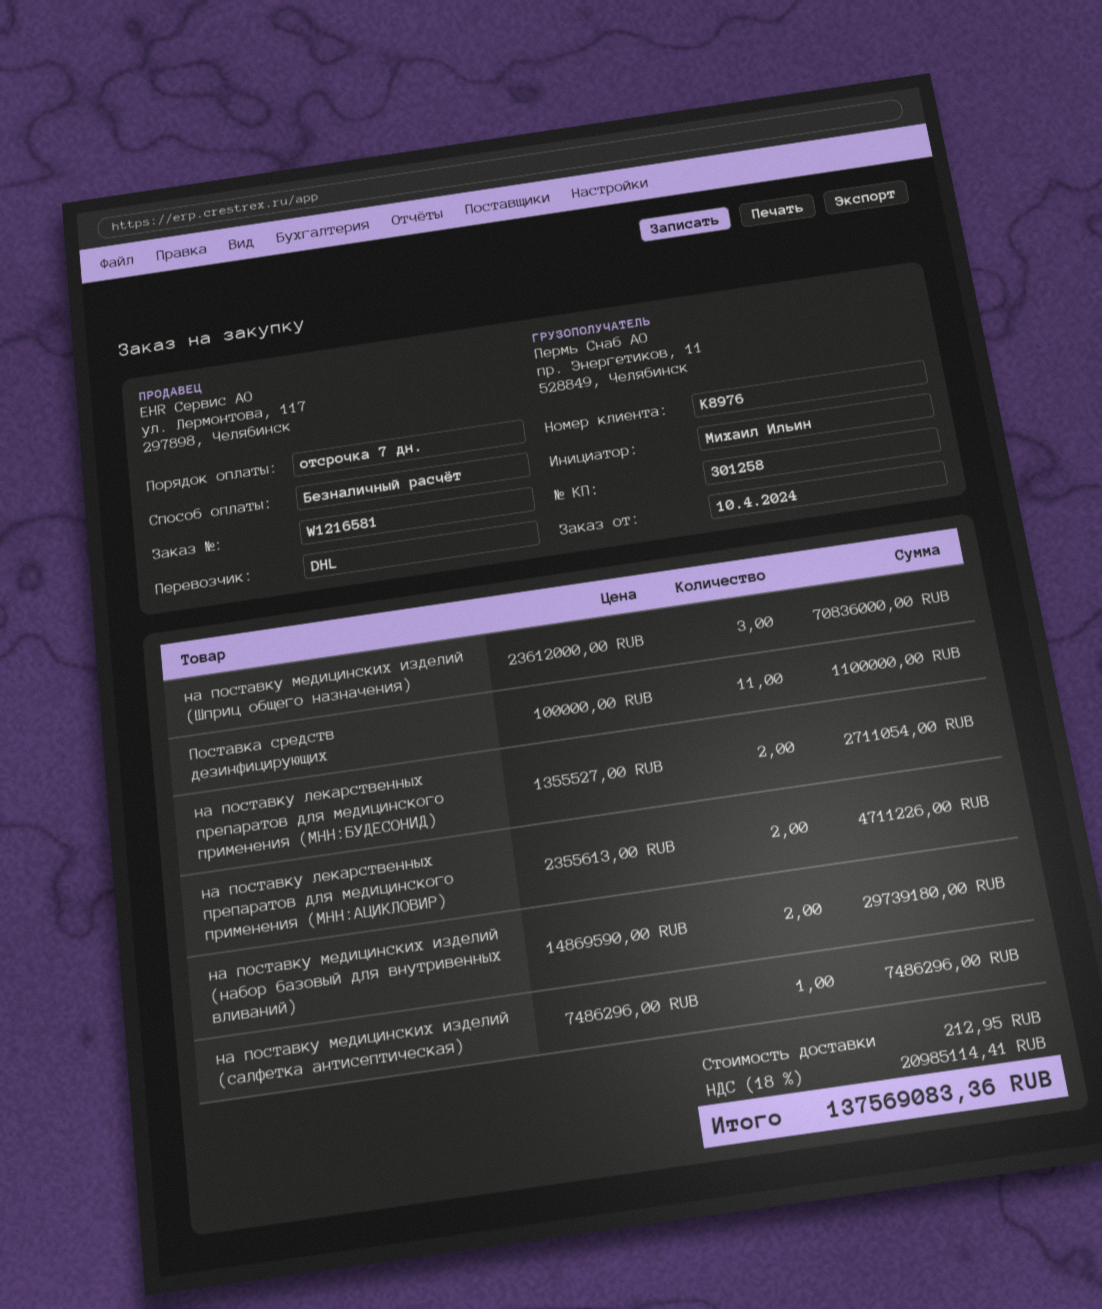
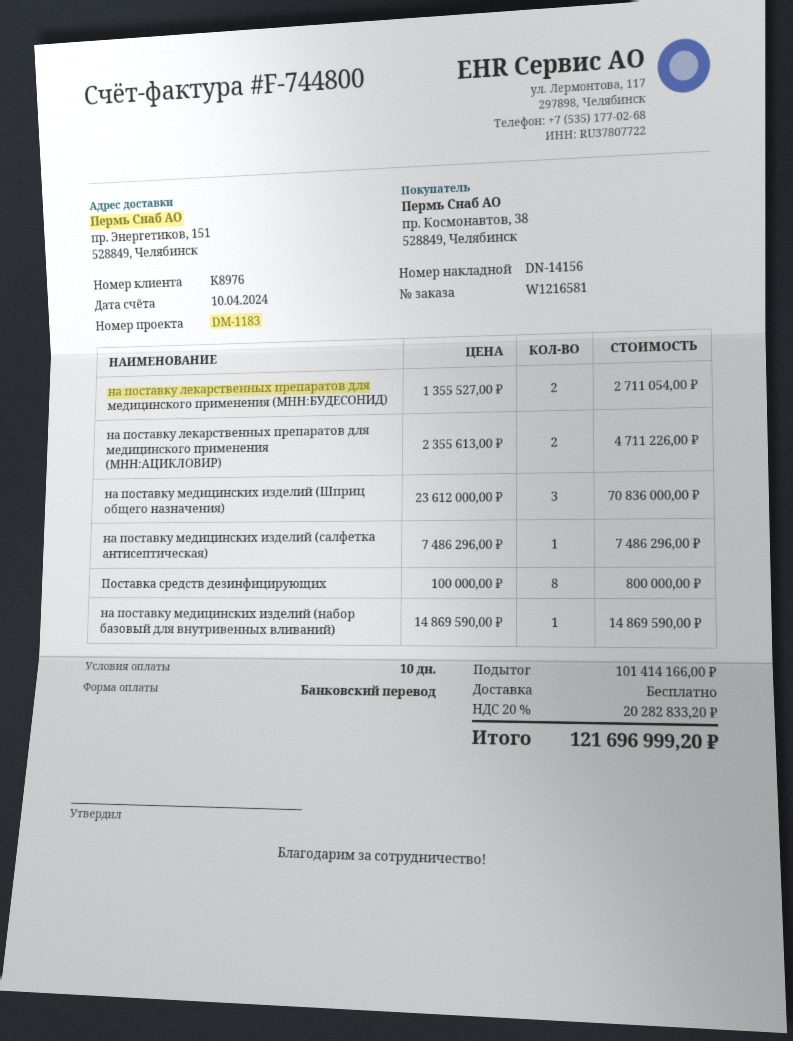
payment terms: 7 days -> 10 days
ship to: пр. Энергетиков, 11, 528849, Челябинск -> пр. Энергетиков, 151, 528849, Челябинск
Поставка средств дезинфицирующих: 11 x 100000.00 = 1100000.00 -> 8 x 100000.00 = 800000.00
на поставку медицинских изделий (набор базовый для внутривенных вливаний): 2 x 14869590.00 = 29739180.00 -> 1 x 14869590.00 = 14869590.00
shipping: 212.95 -> 0.00
tax: 18% = 20985114.41 -> 20% = 20282833.20
total: 137569083.36 -> 121696999.20

